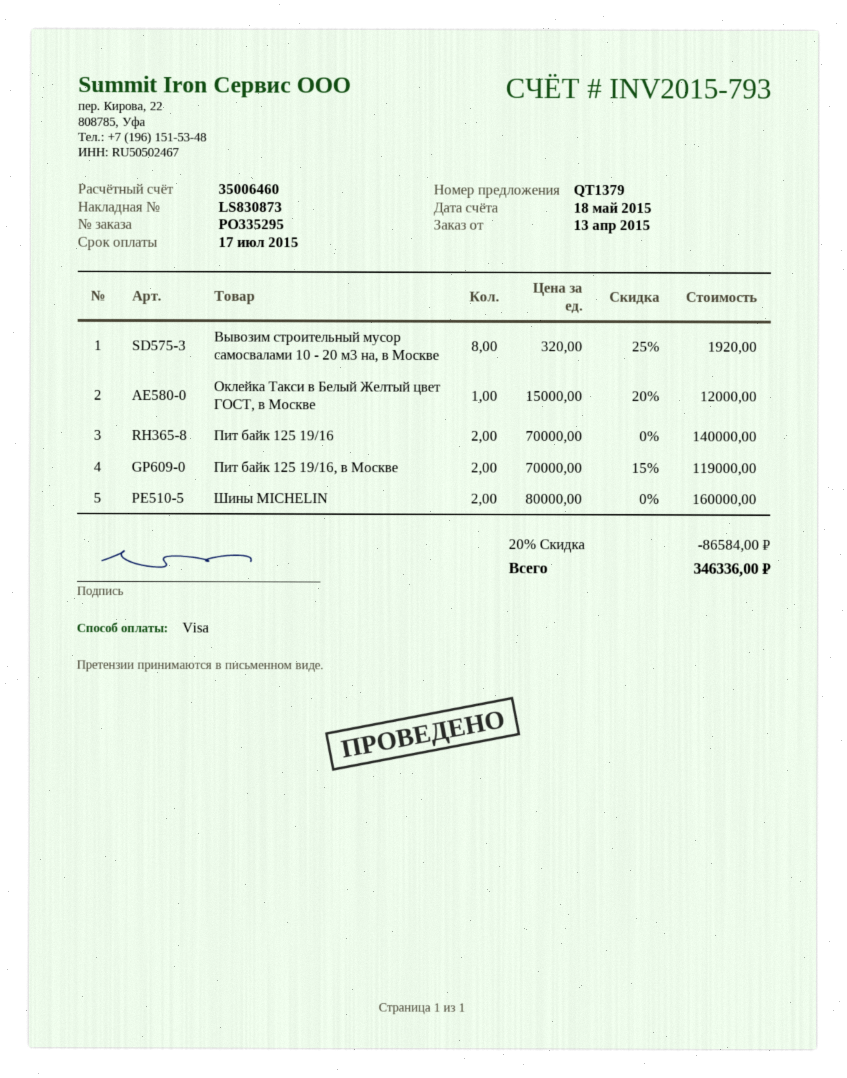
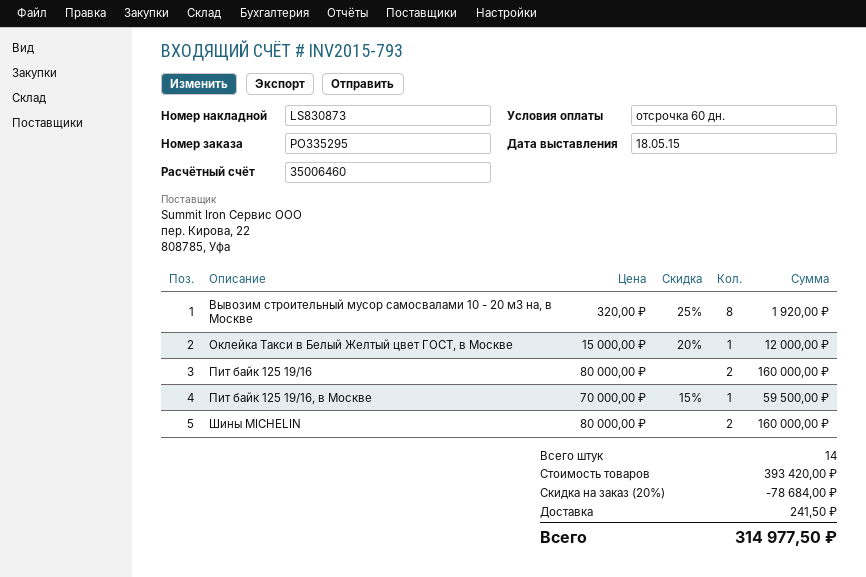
Пит байк 125 19/16: 2 x 70000.00 = 140000.00 -> 2 x 80000.00 = 160000.00
Пит байк 125 19/16, в Москве: 2 x 70000.00 - 15% = 119000.00 -> 1 x 70000.00 - 15% = 59500.00
discount: 20% = 86584.00 -> 20% = 78684.00
shipping: none -> 241.50
total: 346336.00 -> 314977.50

